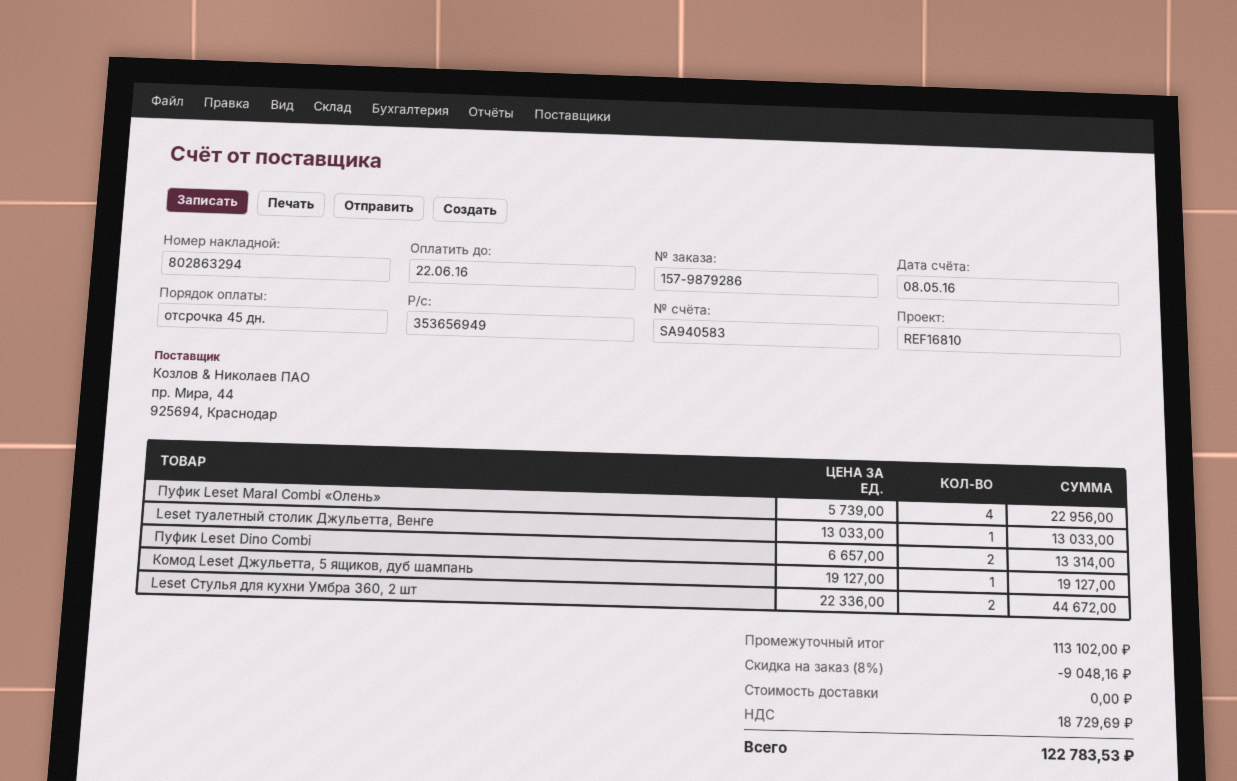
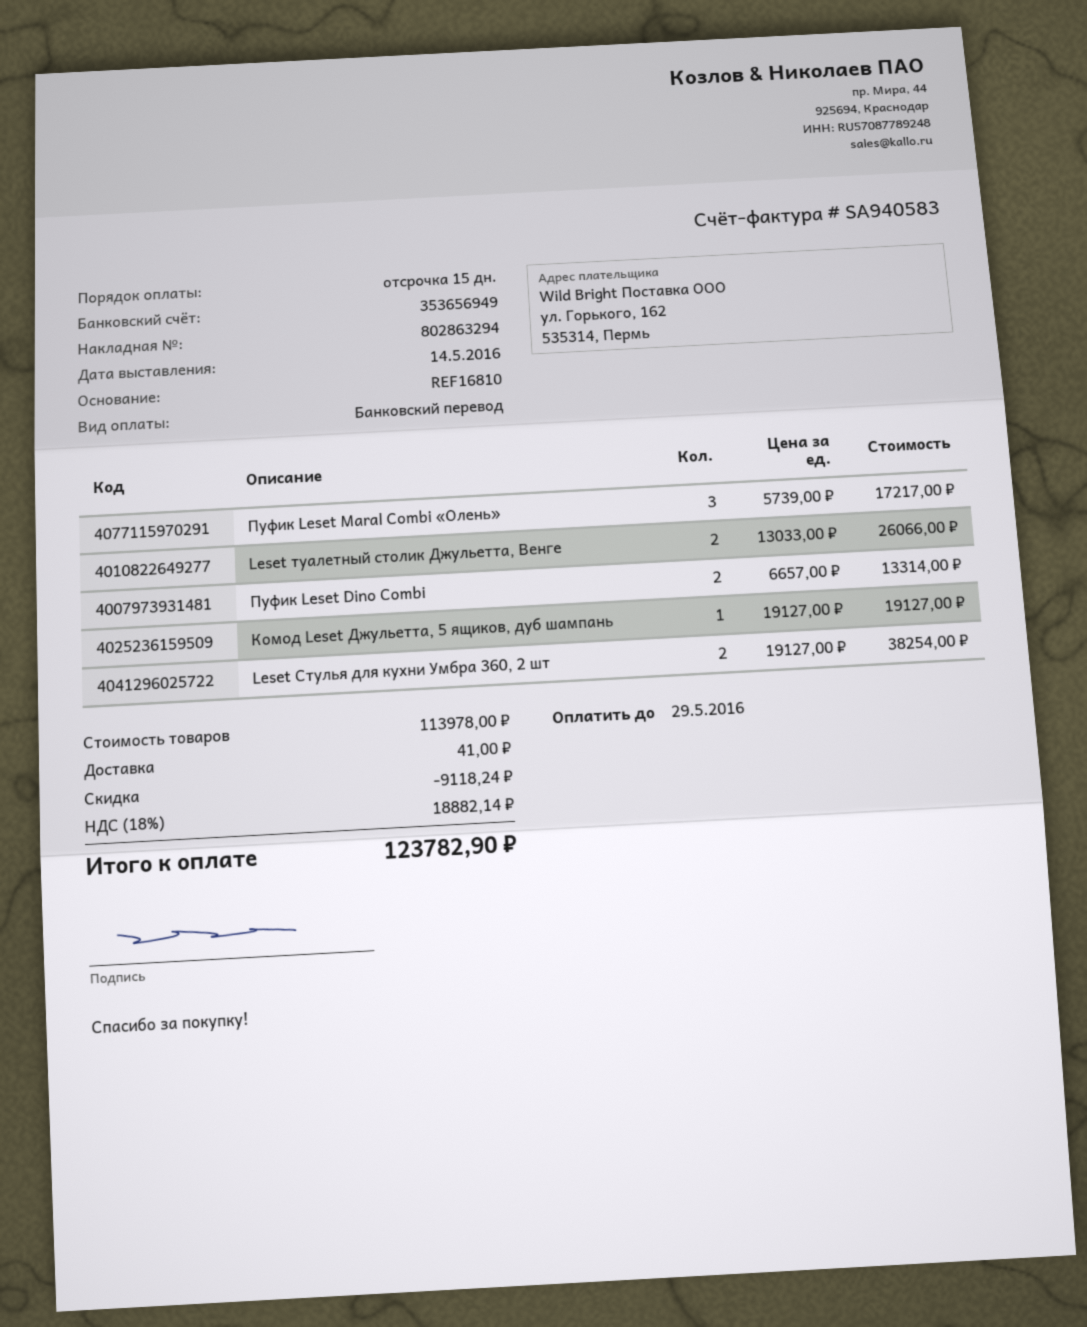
invoice date: 2016-05-08 -> 2016-05-14
payment terms: 45 days -> 15 days
due date: 2016-06-22 -> 2016-05-29
Пуфик Leset Maral Combi «Олень»: 4 x 5739.00 = 22956.00 -> 3 x 5739.00 = 17217.00
Leset туалетный столик Джульетта, Венге: 1 x 13033.00 = 13033.00 -> 2 x 13033.00 = 26066.00
Leset Стулья для кухни Умбра 360, 2 шт: 2 x 22336.00 = 44672.00 -> 2 x 19127.00 = 38254.00
subtotal: 113102.00 -> 113978.00
discount: 9048.16 -> 9118.24
shipping: 0.00 -> 41.00
tax: 18729.69 -> 18882.14
total: 122783.53 -> 123782.90

